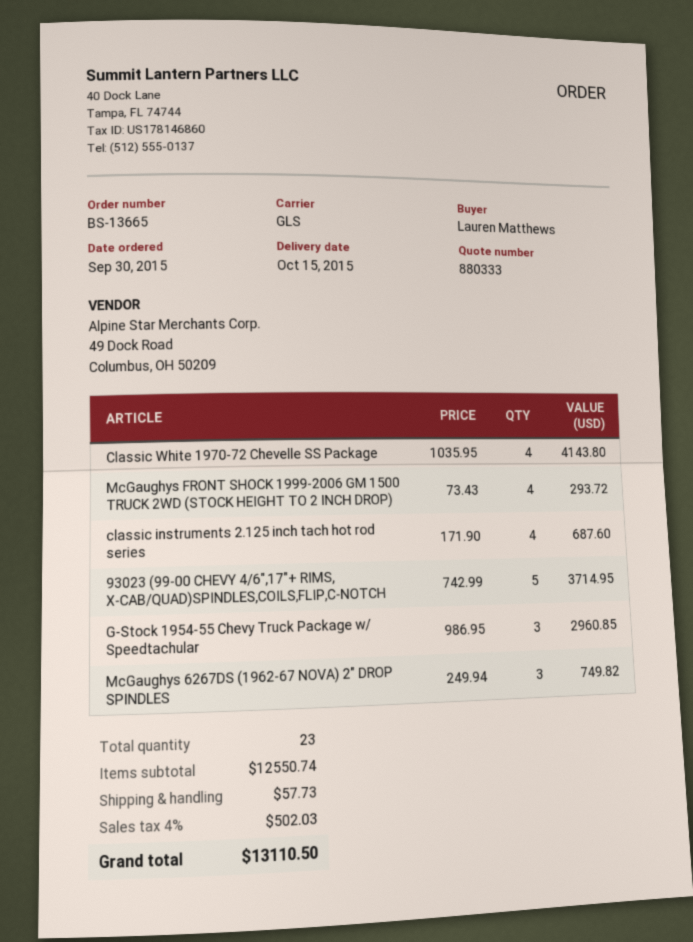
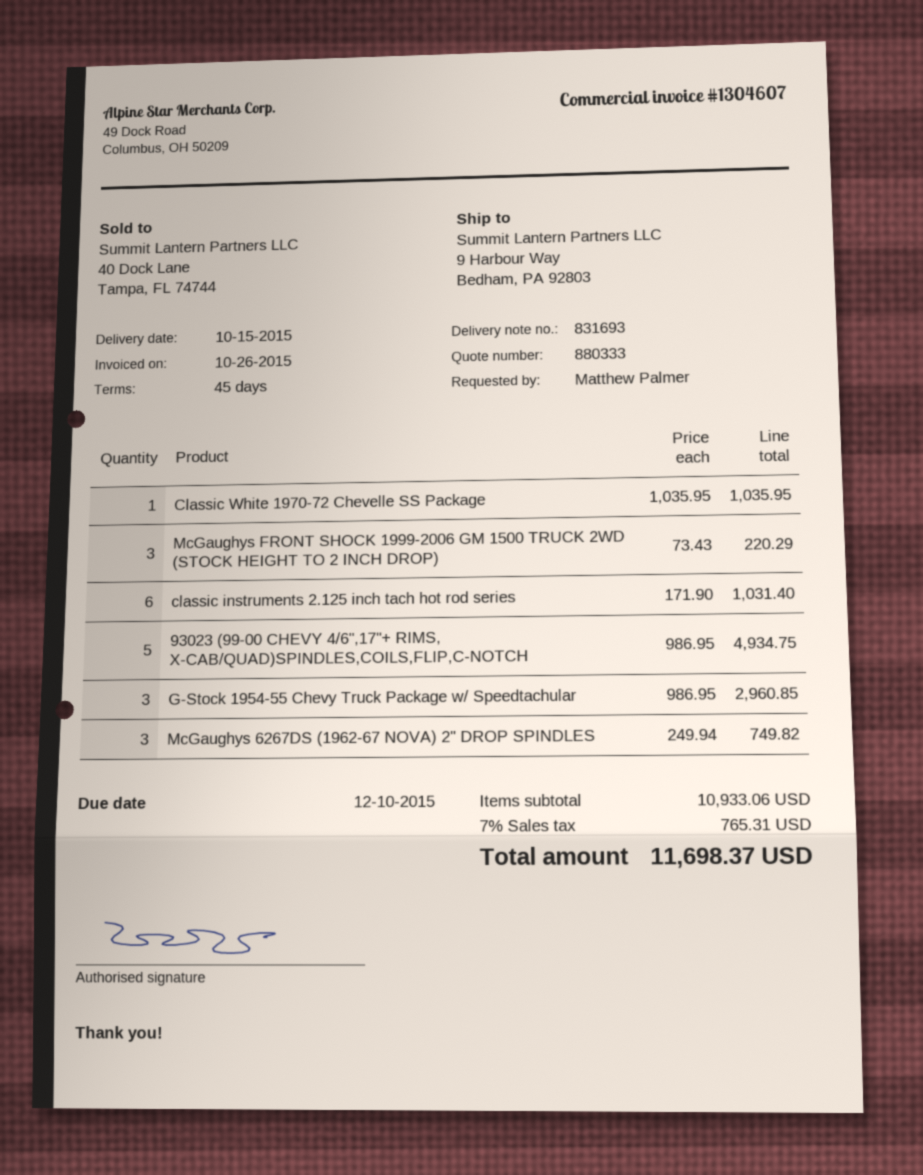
ordered by: Lauren Matthews -> Matthew Palmer
Classic White 1970-72 Chevelle SS Package: 4 x 1035.95 = 4143.80 -> 1 x 1035.95 = 1035.95
McGaughys FRONT SHOCK 1999-2006 GM 1500 TRUCK 2WD (STOCK HEIGHT TO 2 INCH DROP): 4 x 73.43 = 293.72 -> 3 x 73.43 = 220.29
classic instruments 2.125 inch tach hot rod series: 4 x 171.90 = 687.60 -> 6 x 171.90 = 1031.40
93023 (99-00 CHEVY 4/6",17"+ RIMS, X-CAB/QUAD)SPINDLES,COILS,FLIP,C-NOTCH: 5 x 742.99 = 3714.95 -> 5 x 986.95 = 4934.75
subtotal: 12550.74 -> 10933.06
shipping: 57.73 -> none
tax: 4% = 502.03 -> 7% = 765.31
total: 13110.50 -> 11698.37

